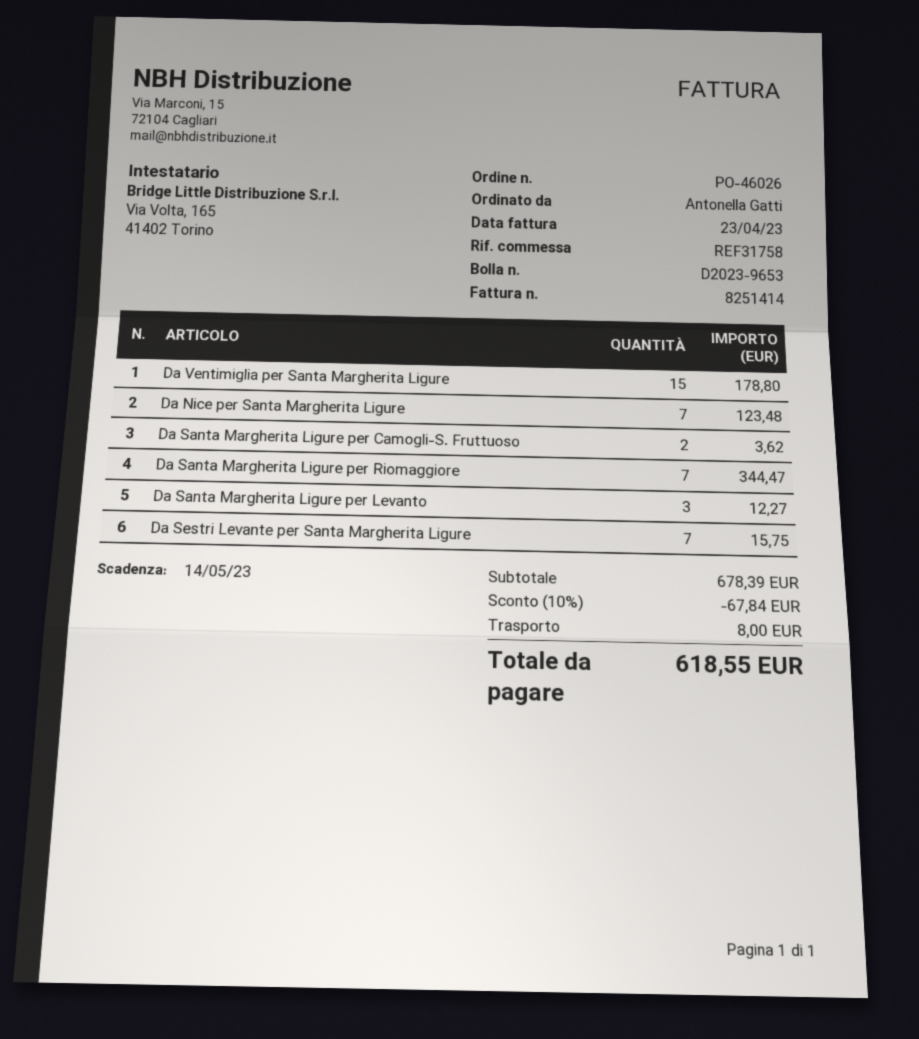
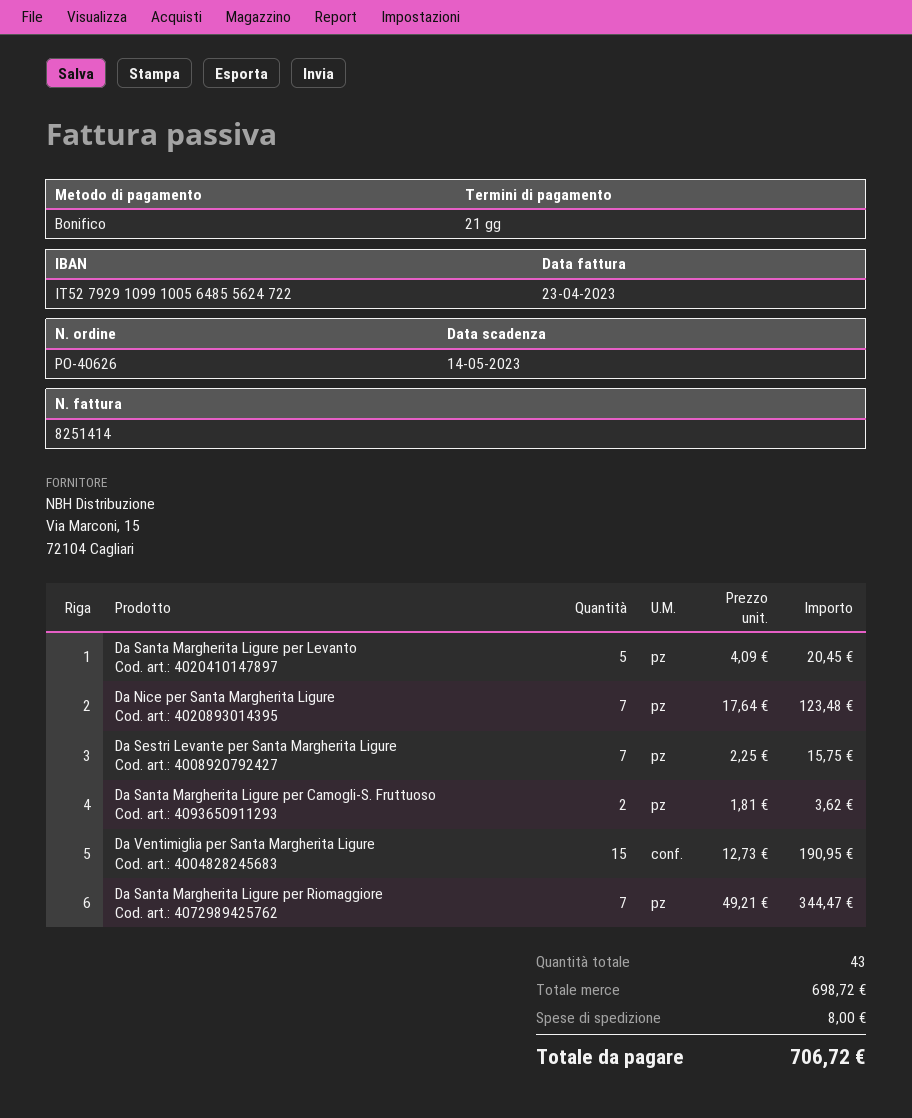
order number: PO-46026 -> PO-40626
Da Ventimiglia per Santa Margherita Ligure: 15 for 178.80 -> 15 for 190.95
Da Santa Margherita Ligure per Levanto: 3 for 12.27 -> 5 for 20.45
subtotal: 678.39 -> 698.72
discount: 10% = 67.84 -> none
total: 618.55 -> 706.72

